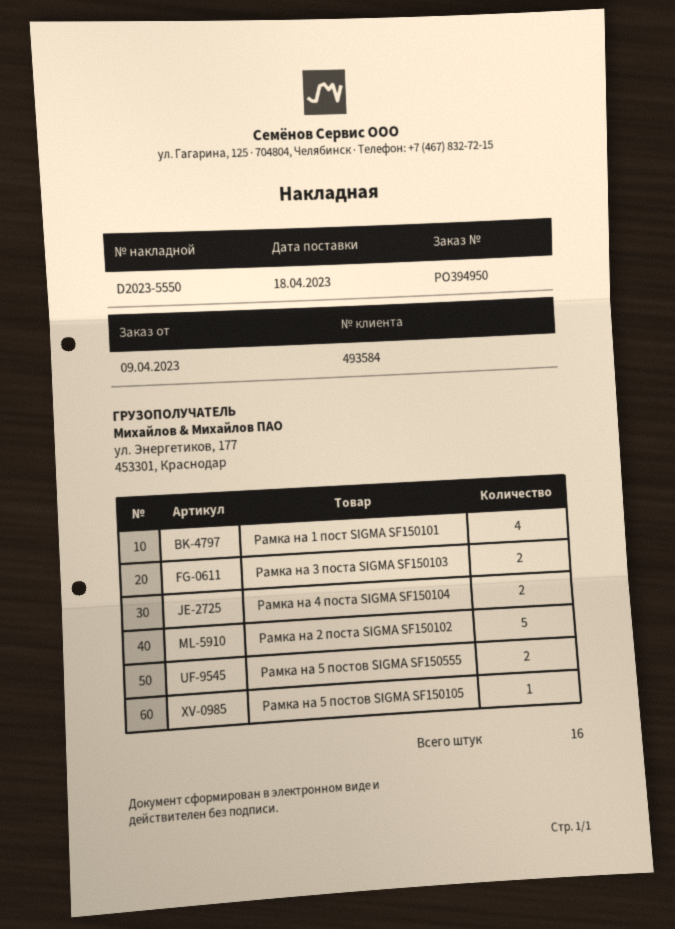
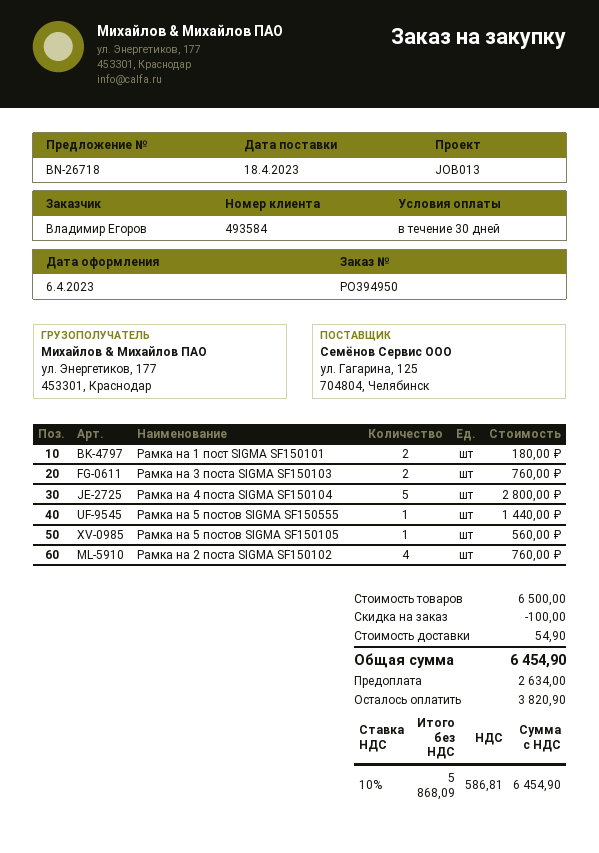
order date: 2023-04-09 -> 2023-04-06
Рамка на 1 пост SIGMA SF150101: 4 -> 2
Рамка на 4 поста SIGMA SF150104: 2 -> 5
Рамка на 2 поста SIGMA SF150102: 5 -> 4
Рамка на 5 постов SIGMA SF150555: 2 -> 1

